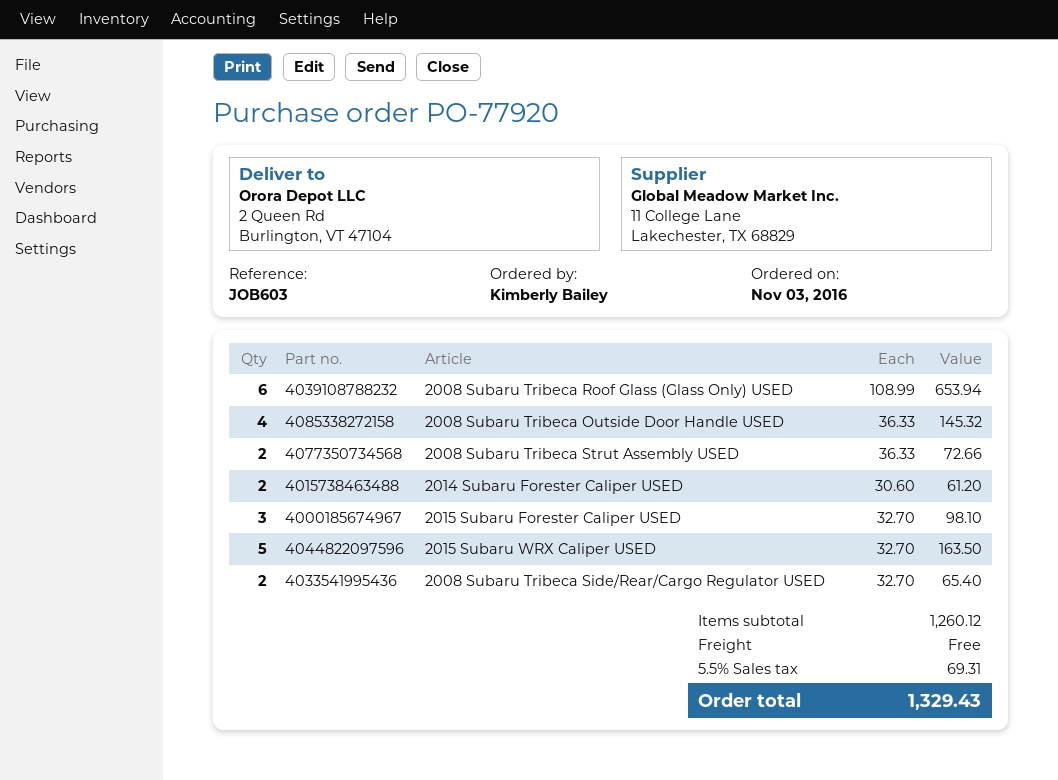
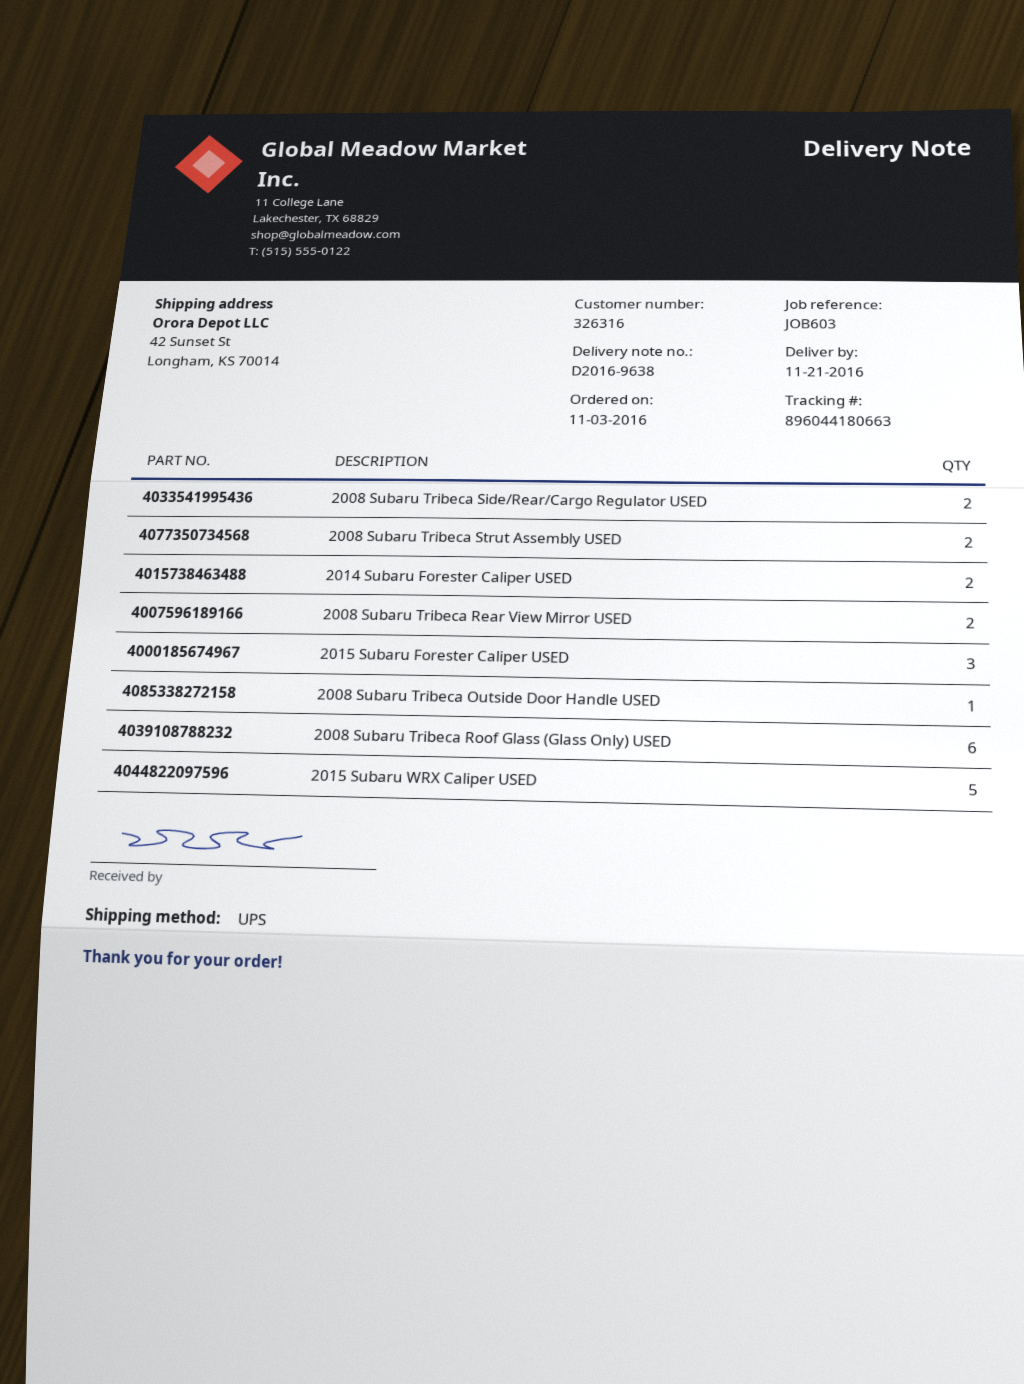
ship to: 2 Queen Rd, Burlington, VT 47104 -> 42 Sunset St, Longham, KS 70014
2008 Subaru Tribeca Outside Door Handle USED: 4 -> 1
2008 Subaru Tribeca Rear View Mirror USED: none -> 2

